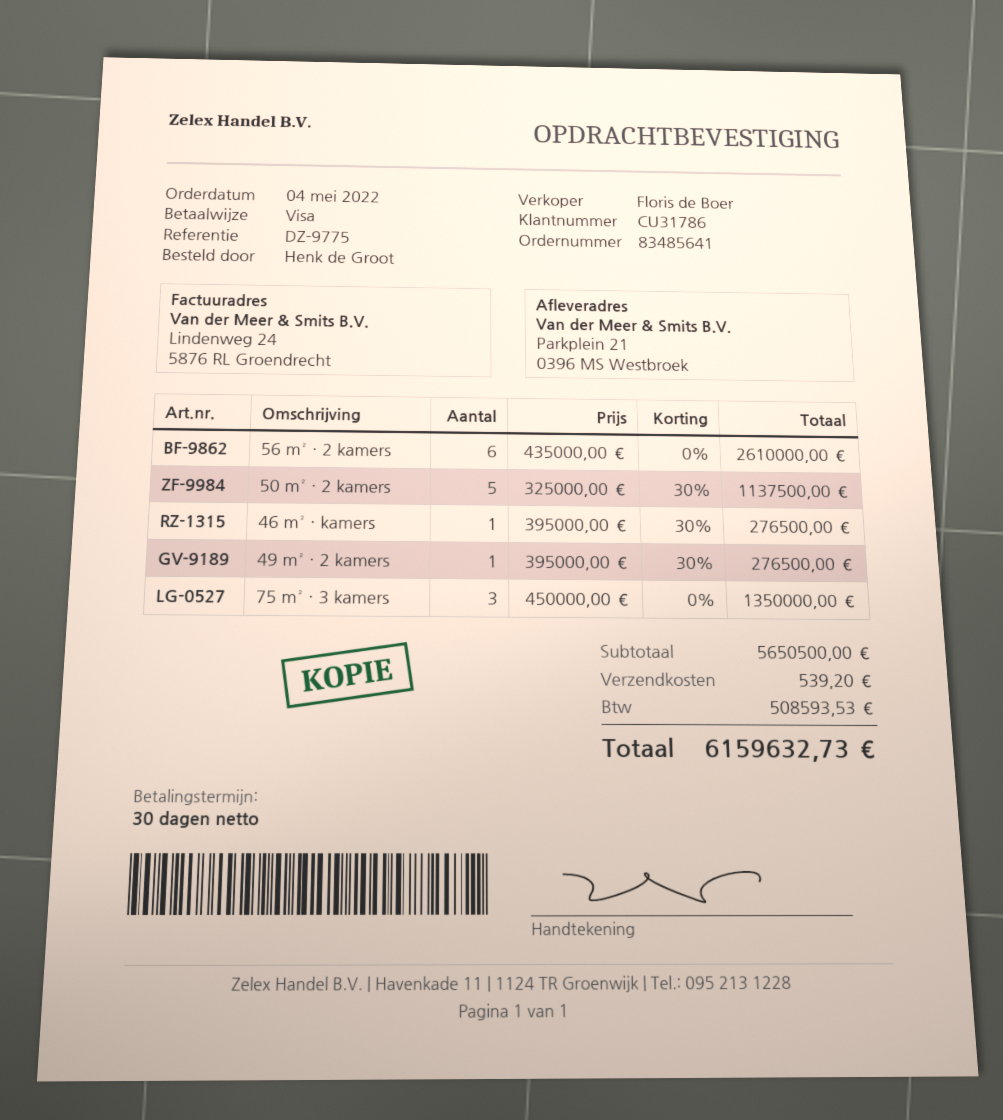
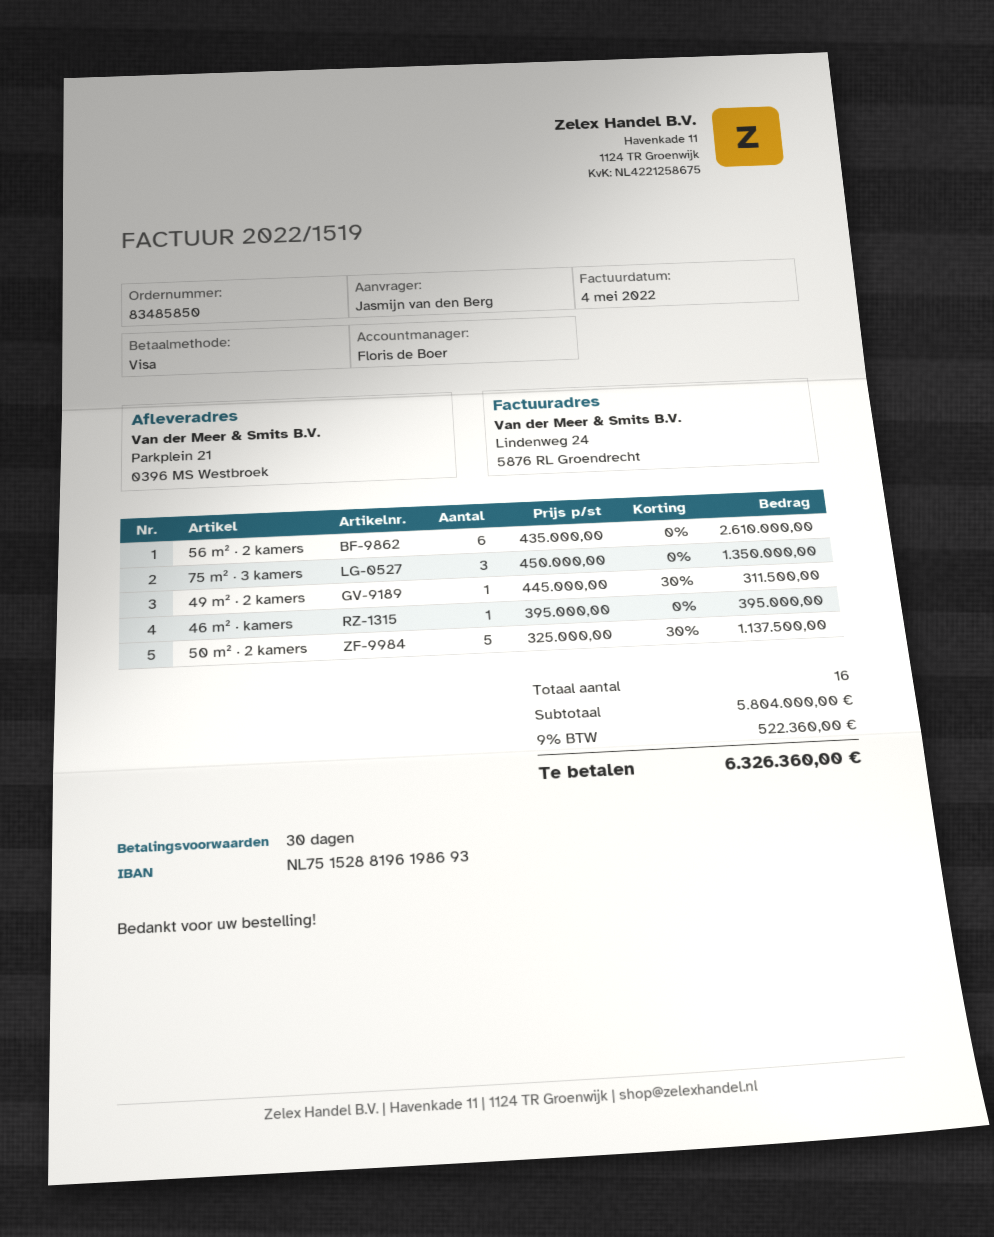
order number: 83485641 -> 83485850
ordered by: Henk de Groot -> Jasmijn van den Berg
46 m² · kamers: 1 x 395000.00 - 30% = 276500.00 -> 1 x 395000.00 = 395000.00
49 m² · 2 kamers: 1 x 395000.00 - 30% = 276500.00 -> 1 x 445000.00 - 30% = 311500.00
subtotal: 5650500.00 -> 5804000.00
shipping: 539.20 -> none
tax: 508593.53 -> 522360.00
total: 6159632.73 -> 6326360.00

